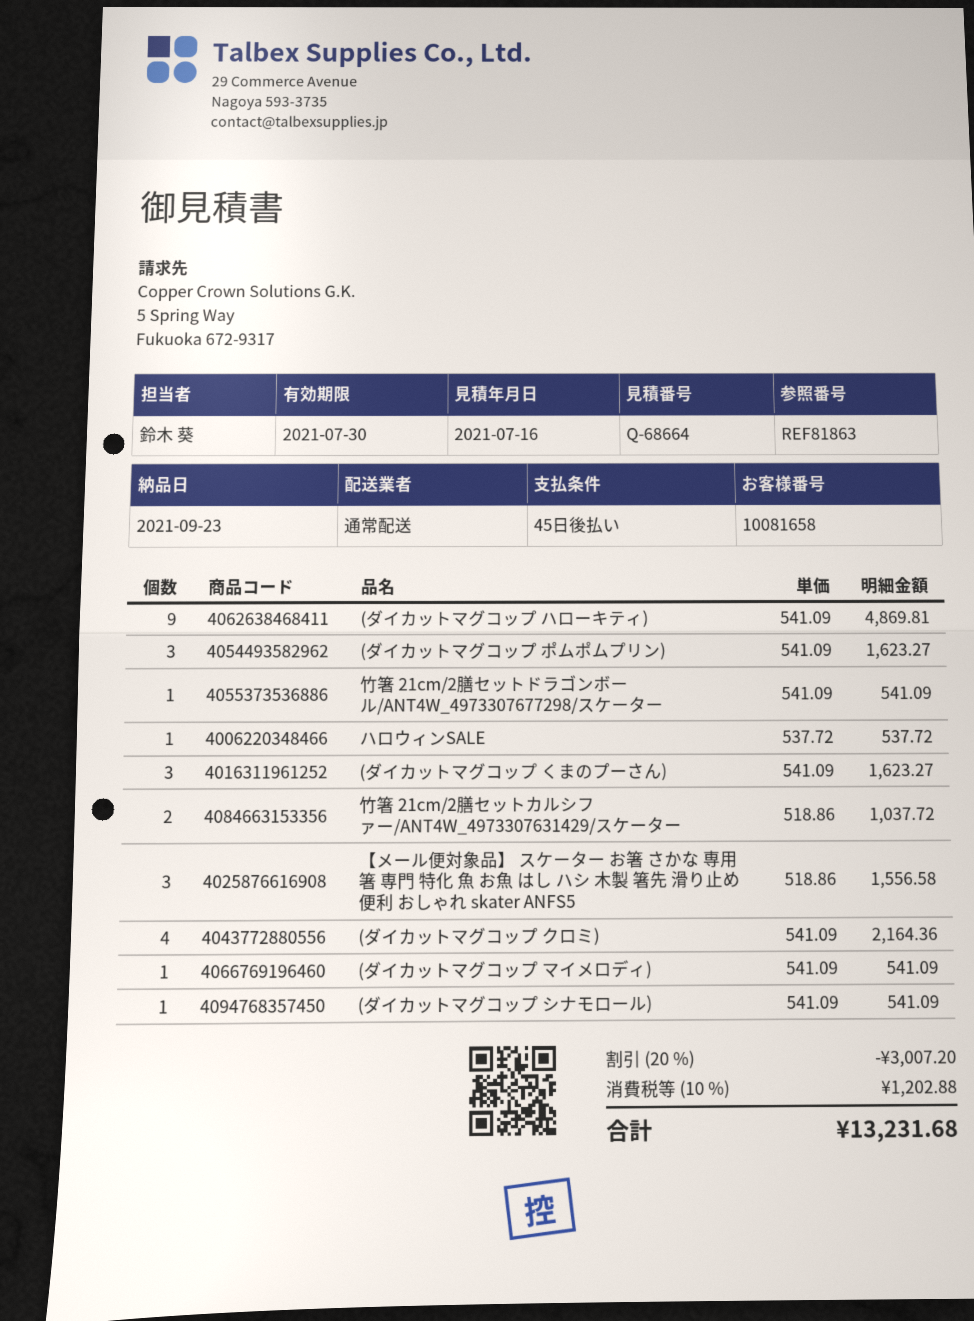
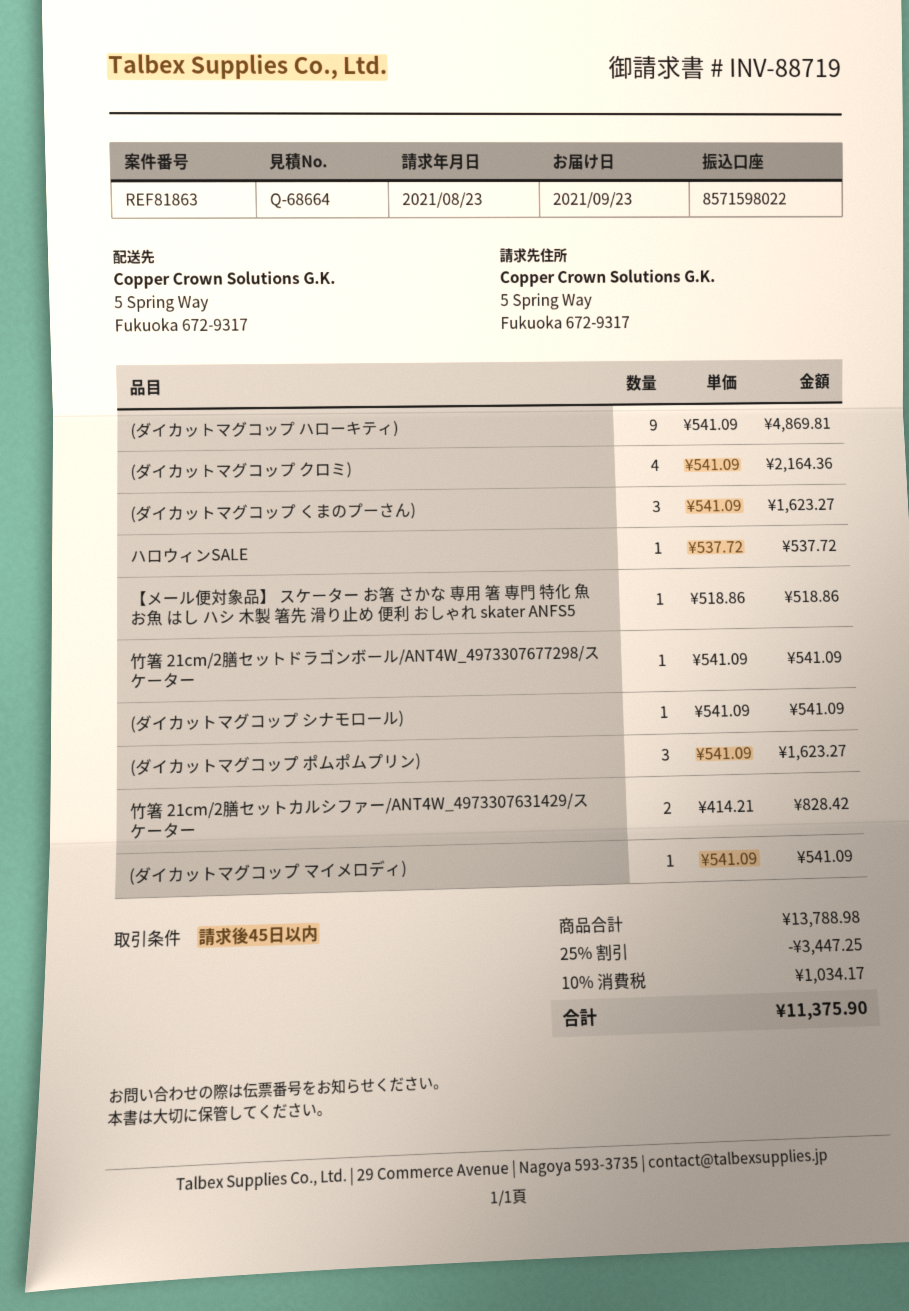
竹箸 21cm/2膳セットカルシファー/ANT4W_4973307631429/スケーター: 2 x 518.86 = 1037.72 -> 2 x 414.21 = 828.42
【メール便対象品】 スケーター お箸 さかな 専用 箸 専門 特化 魚 お魚 はし ハシ 木製 箸先 滑り止め 便利 おしゃれ skater ANFS5: 3 x 518.86 = 1556.58 -> 1 x 518.86 = 518.86
discount: 20% = 3007.20 -> 25% = 3447.25
tax: 10% = 1202.88 -> 10% = 1034.17
total: 13231.68 -> 11375.90

